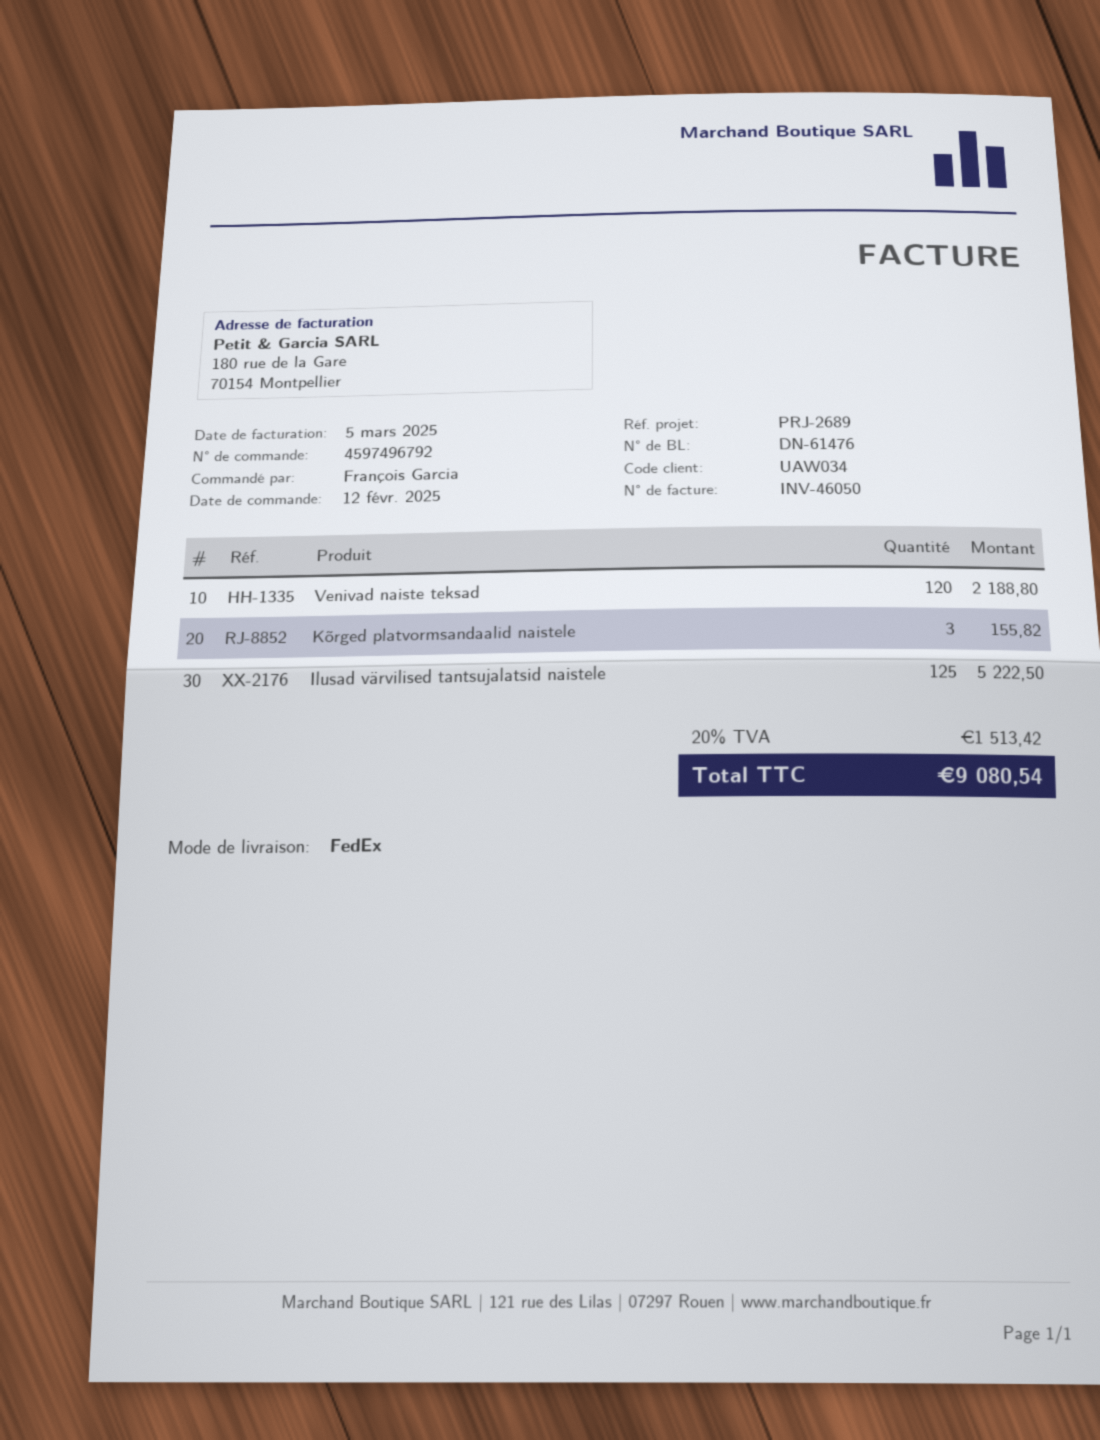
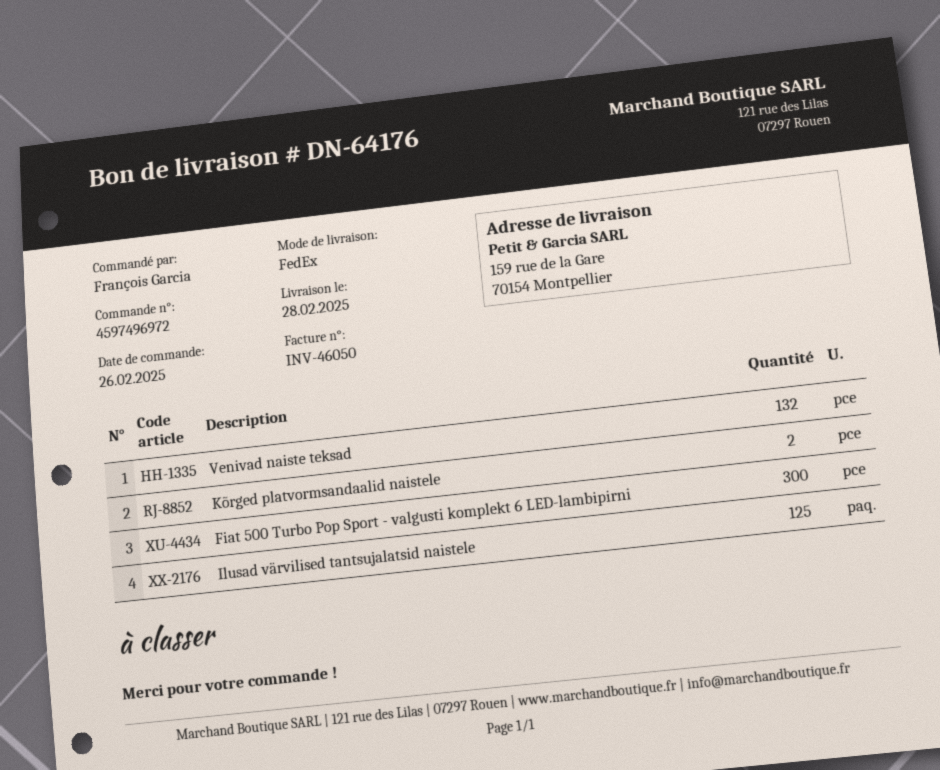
order number: 4597496792 -> 4597496972
order date: 2025-02-12 -> 2025-02-26
delivery note number: DN-61476 -> DN-64176
Venivad naiste teksad: 120 -> 132
Kõrged platvormsandaalid naistele: 3 -> 2
Fiat 500 Turbo Pop Sport - valgusti komplekt 6 LED-lambipirni: none -> 300

